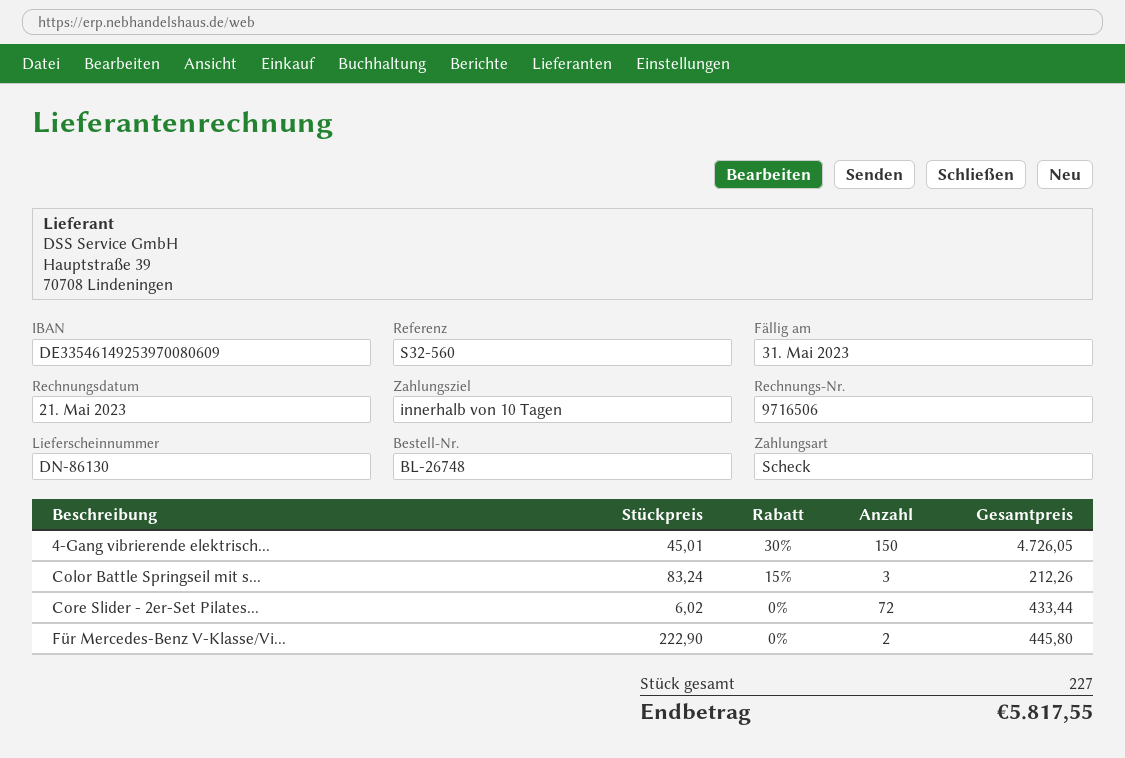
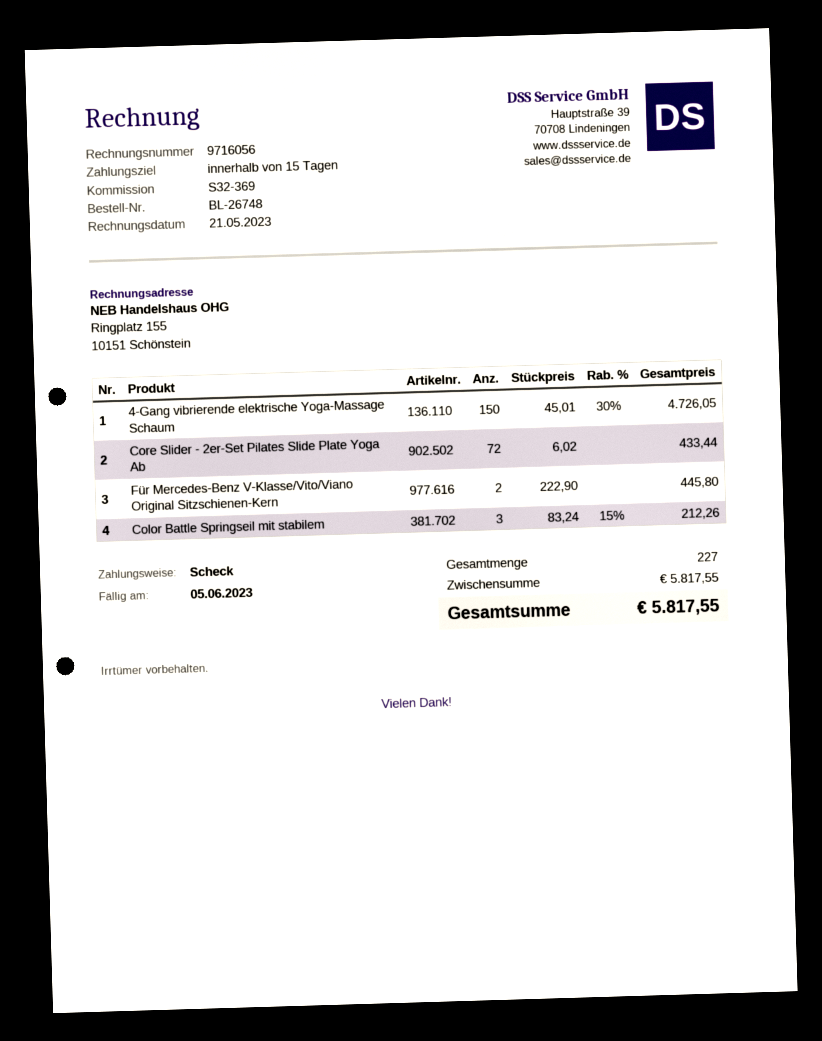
invoice number: 9716506 -> 9716056
payment terms: 10 days -> 15 days
due date: 2023-05-31 -> 2023-06-05
reference: S32-560 -> S32-369

